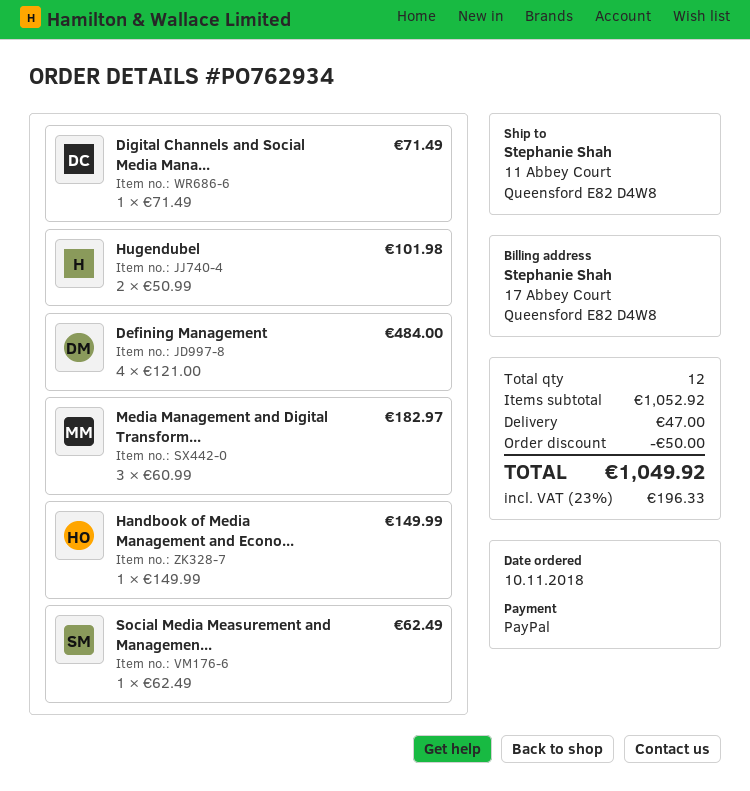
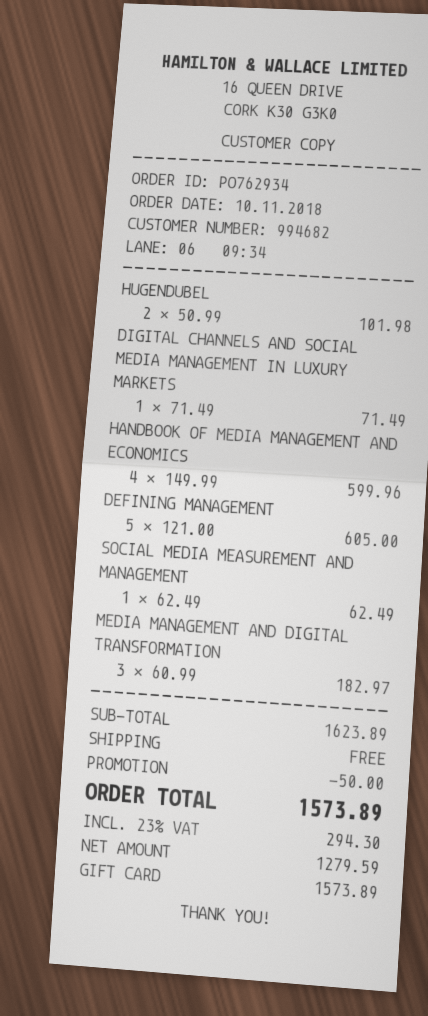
payment method: PayPal -> gift card
Defining Management: 4 x 121.00 = 484.00 -> 5 x 121.00 = 605.00
Handbook of Media Management and Econo...: 1 x 149.99 = 149.99 -> 4 x 149.99 = 599.96
subtotal: 1052.92 -> 1623.89
shipping: 47.00 -> 0.00
tax: 23% = 196.33 -> 23% = 294.30
total: 1049.92 -> 1573.89

